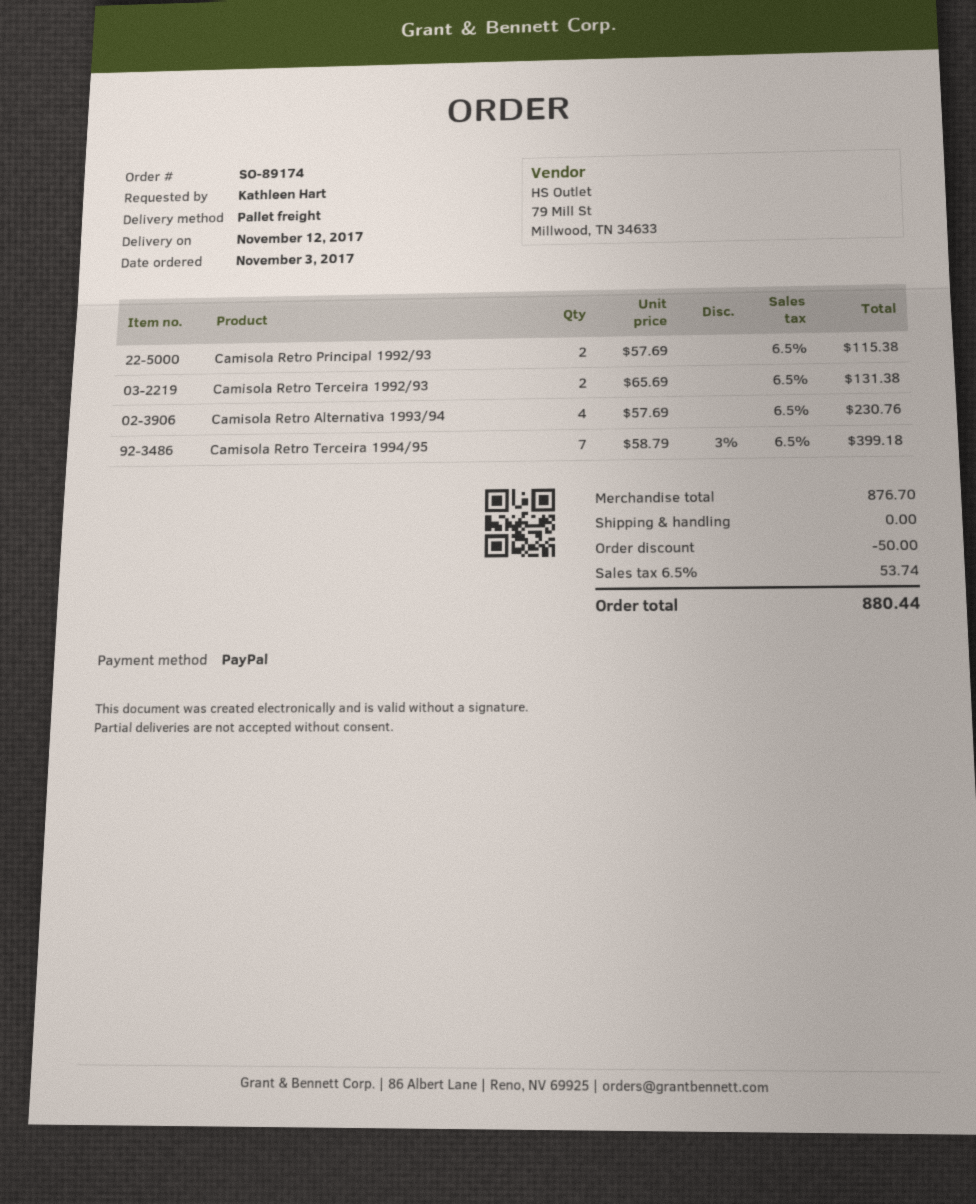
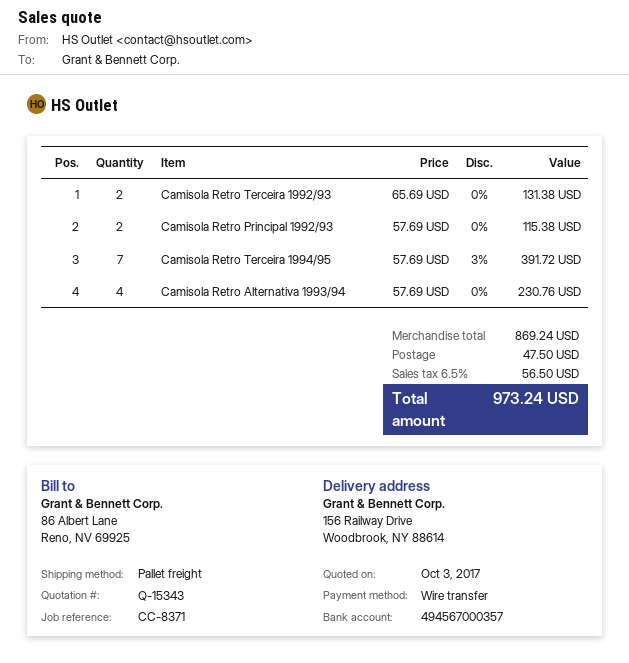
payment method: PayPal -> bank transfer
Camisola Retro Terceira 1994/95: 7 x 58.79 - 3% = 399.18 -> 7 x 57.69 - 3% = 391.72
subtotal: 876.70 -> 869.24
discount: 50.00 -> none
shipping: 0.00 -> 47.50
tax: 6.5% = 53.74 -> 6.5% = 56.50
total: 880.44 -> 973.24

